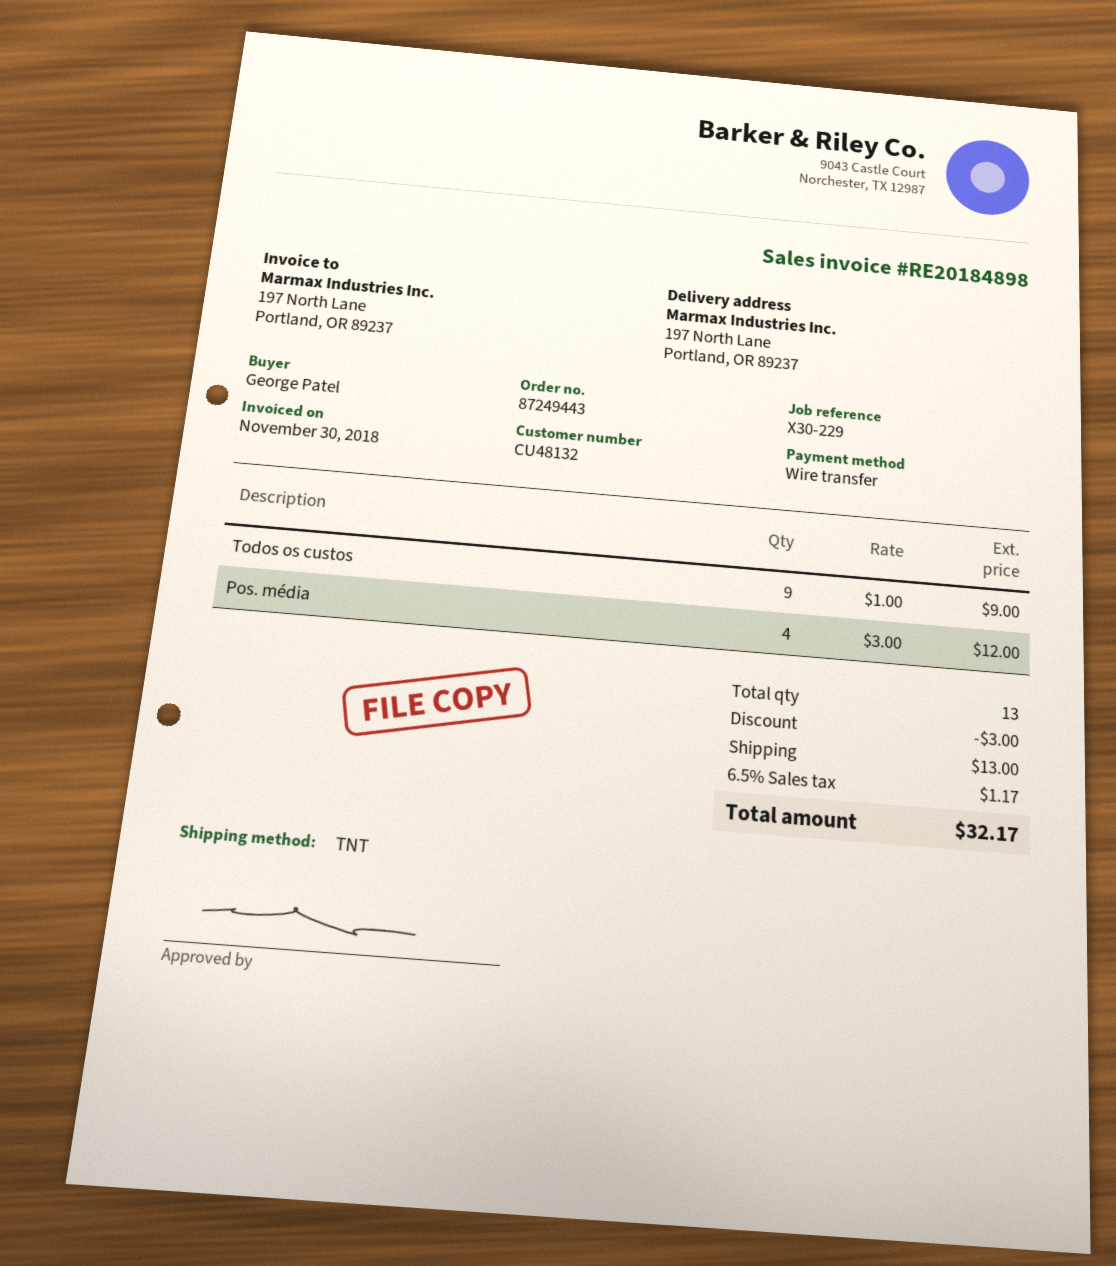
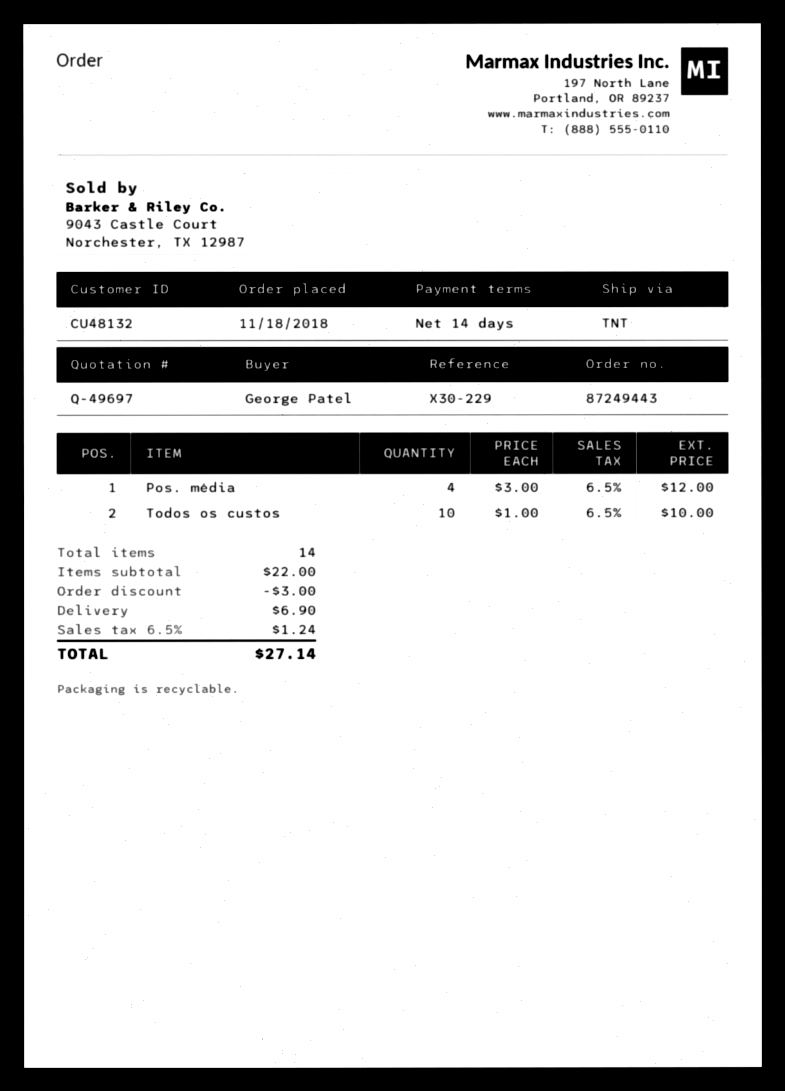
Todos os custos: 9 x 1.00 = 9.00 -> 10 x 1.00 = 10.00
total quantity: 13 -> 14
shipping: 13.00 -> 6.90
tax: 6.5% = 1.17 -> 6.5% = 1.24
total: 32.17 -> 27.14

